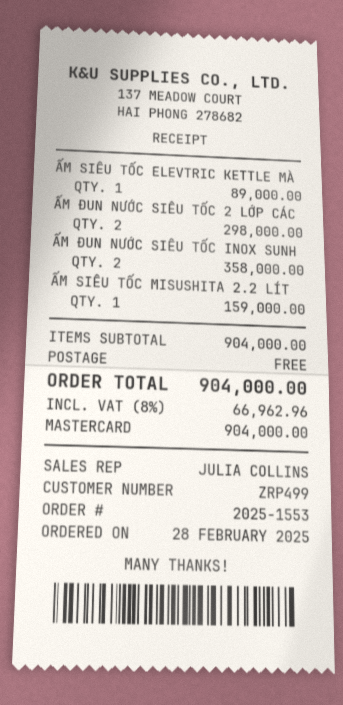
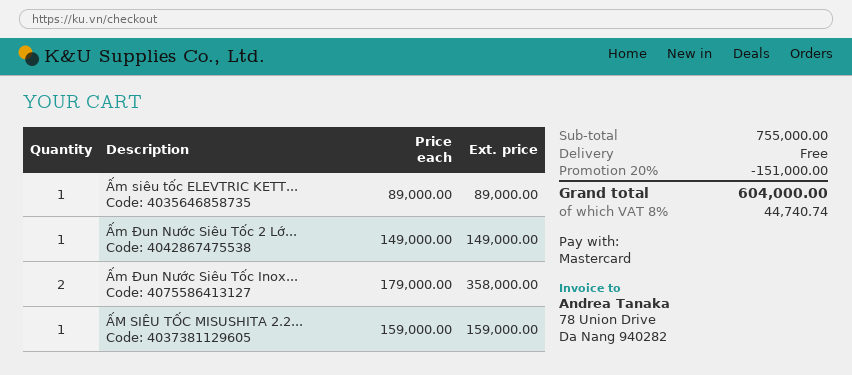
ẤM ĐUN NƯỚC SIÊU TỐC 2 LỚP CÁC: 2 for 298000.00 -> 1 for 149000.00
subtotal: 904000.00 -> 755000.00
discount: none -> 20% = 151000.00
tax: 8% = 66962.96 -> 8% = 44740.74
total: 904000.00 -> 604000.00

